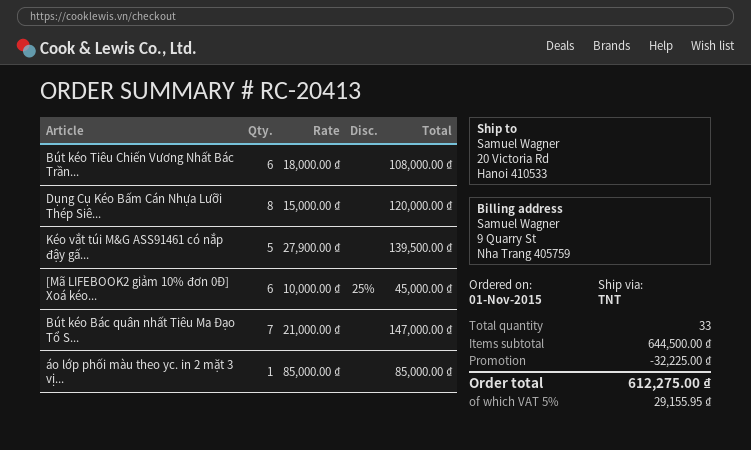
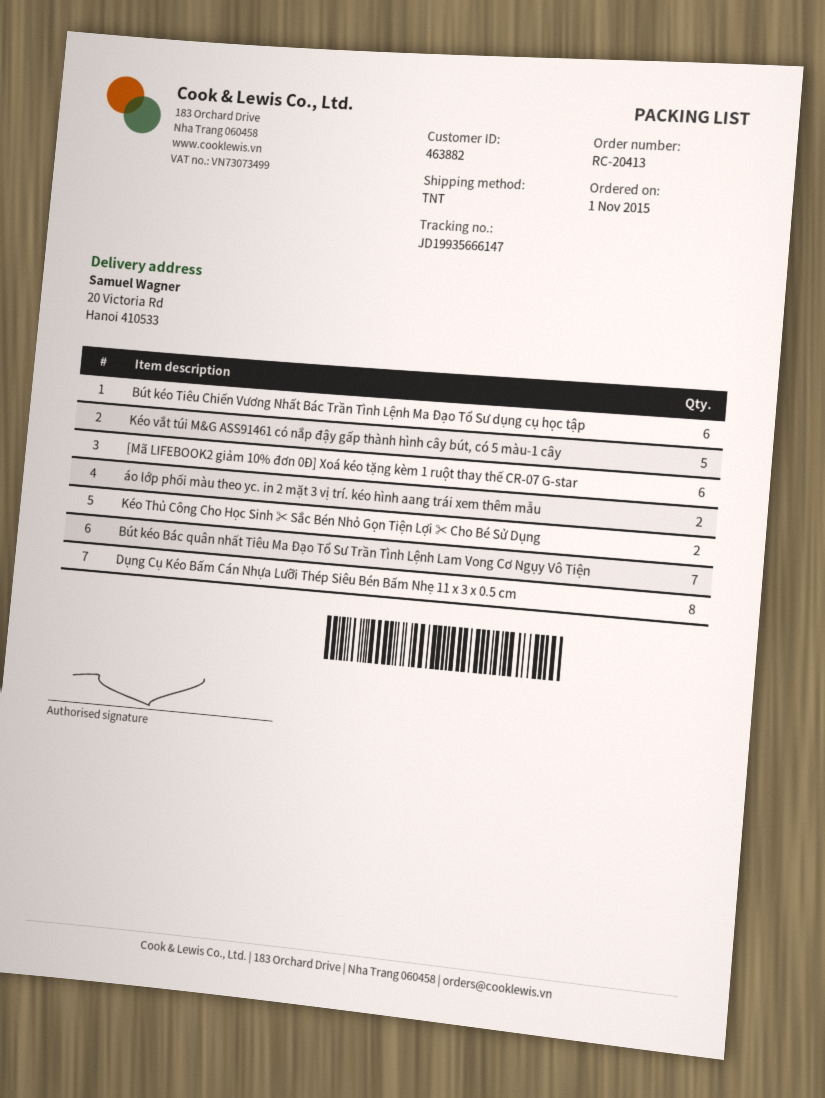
áo lớp phối màu theo yc. in 2 mặt 3 vị...: 1 -> 2
Kéo Thủ Công Cho Học Sinh ✂ Sắc Bén Nhỏ Gọn Tiện Lợi ✂ Cho Bé Sử Dụng: none -> 2

